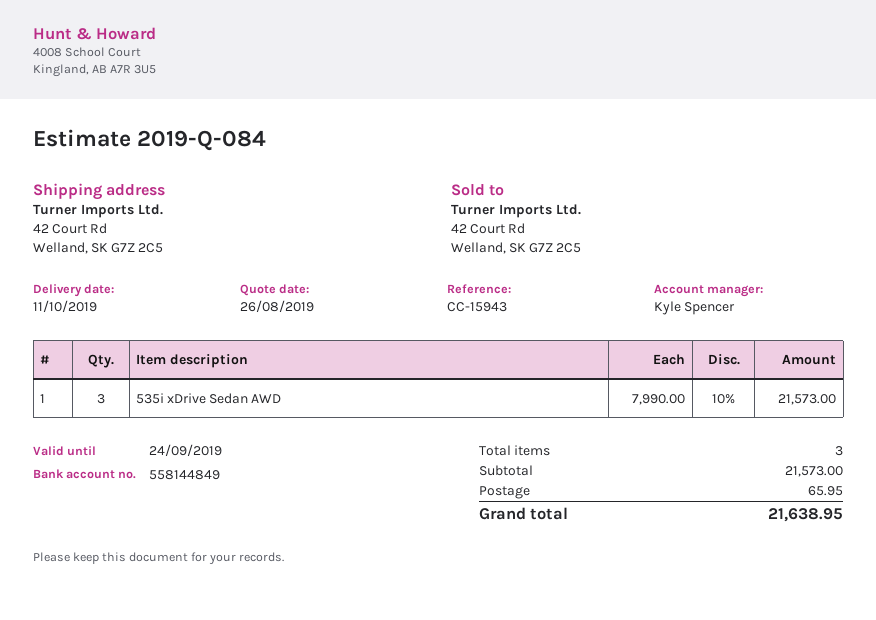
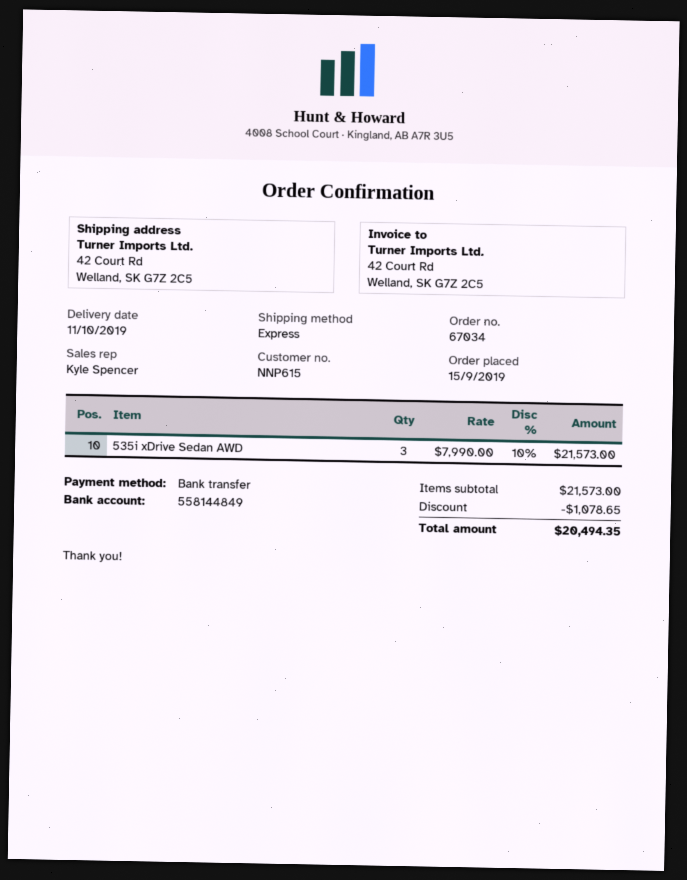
discount: none -> 1078.65
shipping: 65.95 -> none
total: 21638.95 -> 20494.35

